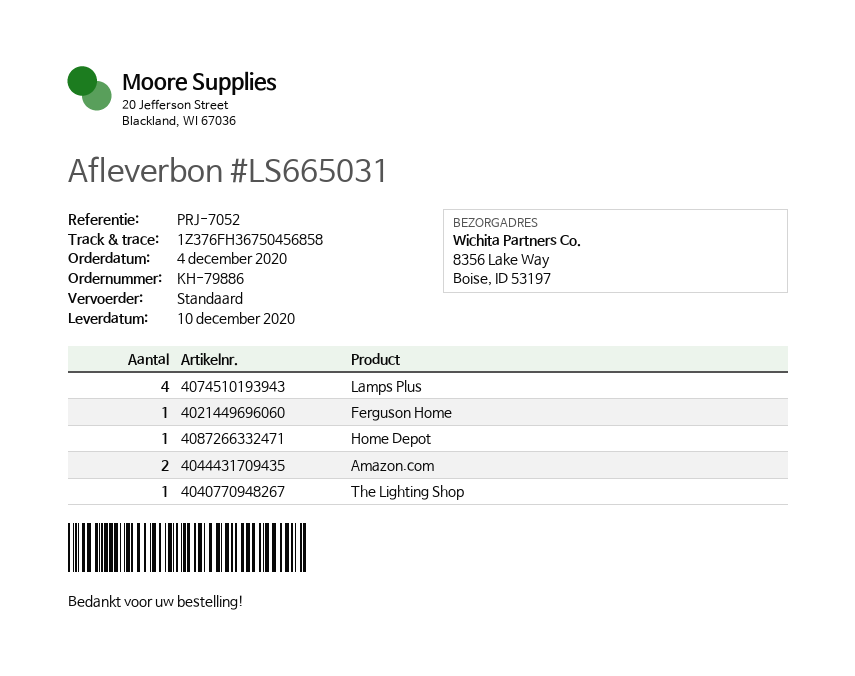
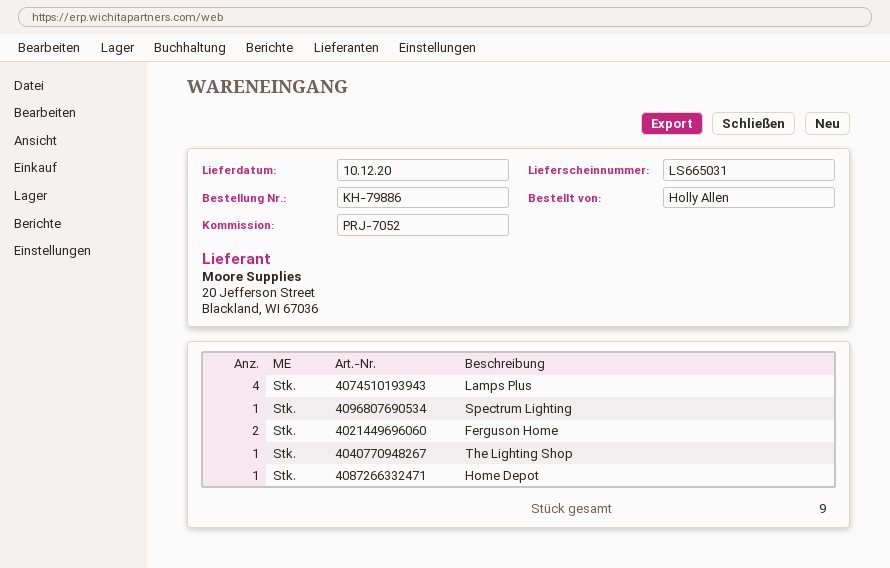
Ferguson Home: 1 -> 2
Amazon.com: 2 -> none
Spectrum Lighting: none -> 1

